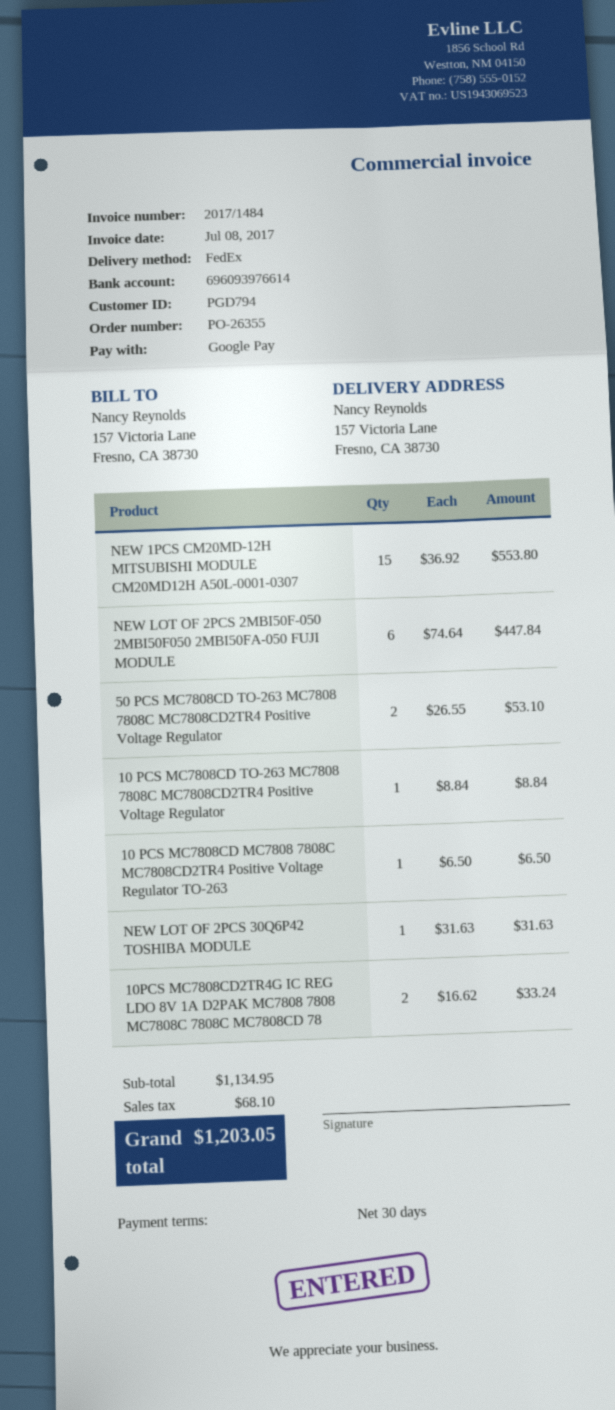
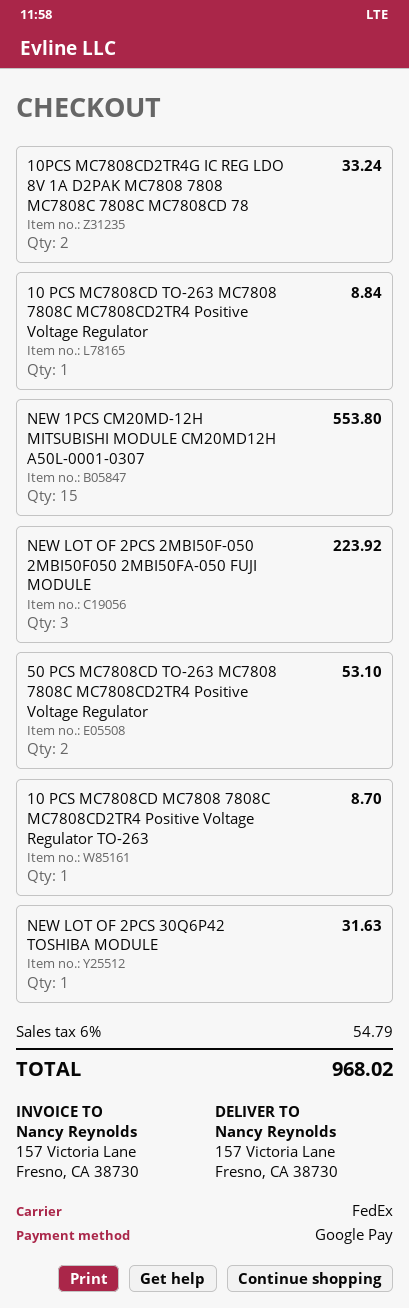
NEW LOT OF 2PCS 2MBI50F-050 2MBI50F050 2MBI50FA-050 FUJI MODULE: 6 for 447.84 -> 3 for 223.92
10 PCS MC7808CD MC7808 7808C MC7808CD2TR4 Positive Voltage Regulator TO-263: 1 for 6.50 -> 1 for 8.70
tax: 68.10 -> 54.79
total: 1203.05 -> 968.02

